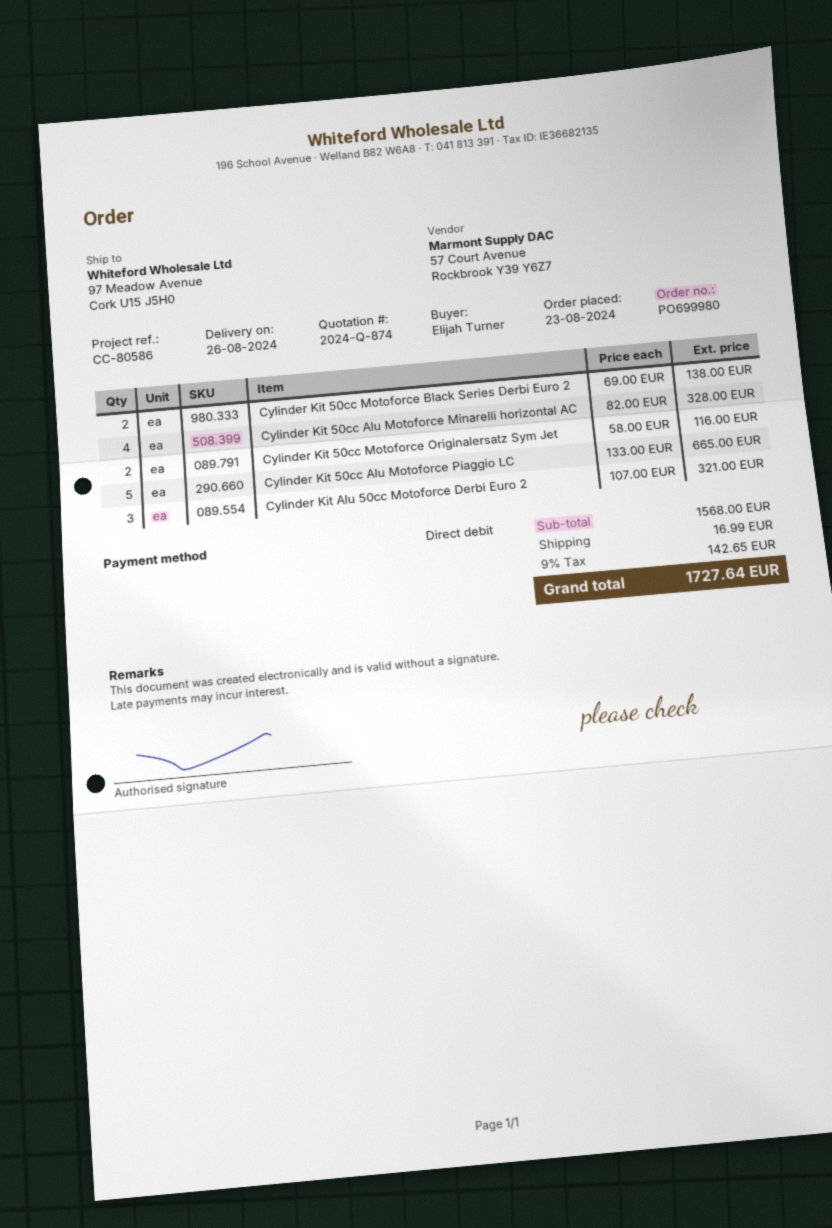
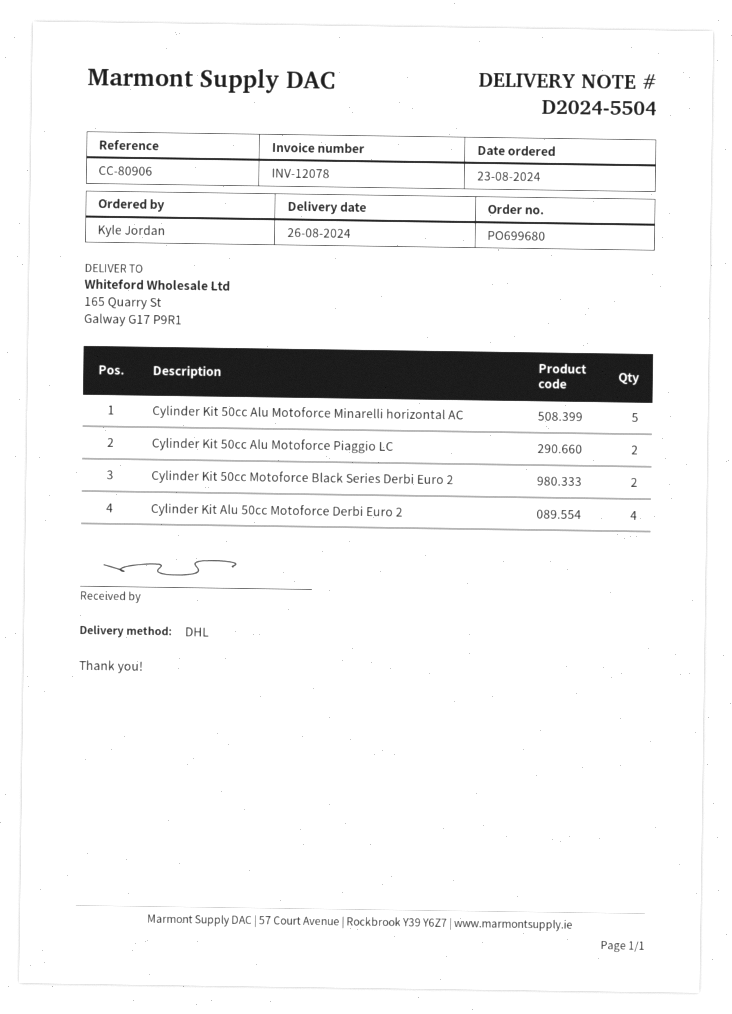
order number: PO699980 -> PO699680
reference: CC-80586 -> CC-80906
ordered by: Elijah Turner -> Kyle Jordan
ship to: 97 Meadow Avenue, Cork U15 J5H0 -> 165 Quarry St, Galway G17 P9R1
Cylinder Kit 50cc Alu Motoforce Minarelli horizontal AC: 4 -> 5
Cylinder Kit 50cc Motoforce Originalersatz Sym Jet: 2 -> none
Cylinder Kit 50cc Alu Motoforce Piaggio LC: 5 -> 2
Cylinder Kit Alu 50cc Motoforce Derbi Euro 2: 3 -> 4

